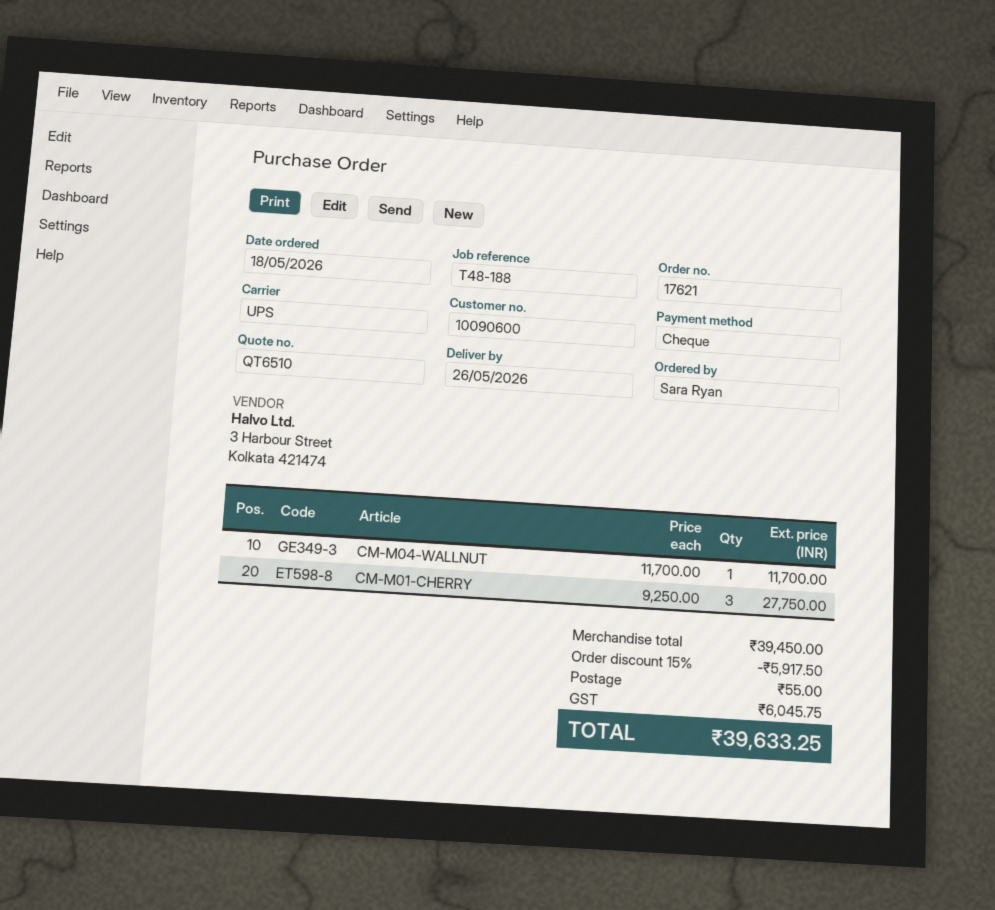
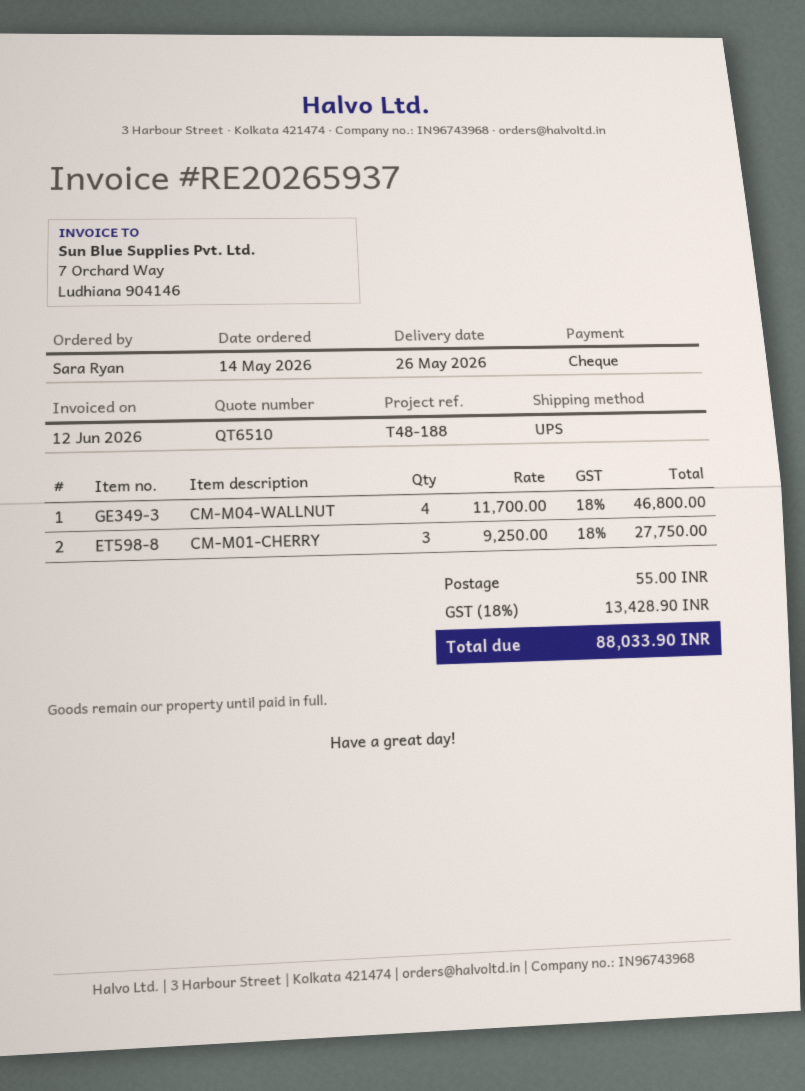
order date: 2026-05-18 -> 2026-05-14
CM-M04-WALLNUT: 1 x 11700.00 = 11700.00 -> 4 x 11700.00 = 46800.00
discount: 15% = 5917.50 -> none
tax: 6045.75 -> 13428.90
total: 39633.25 -> 88033.90

